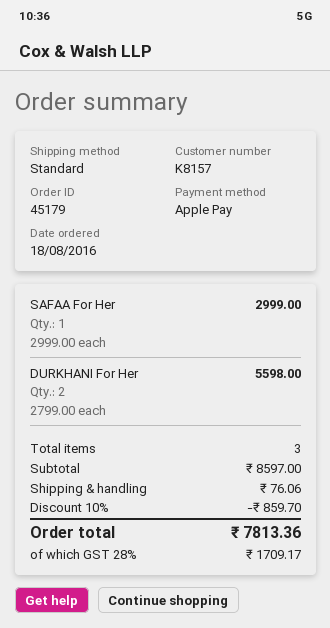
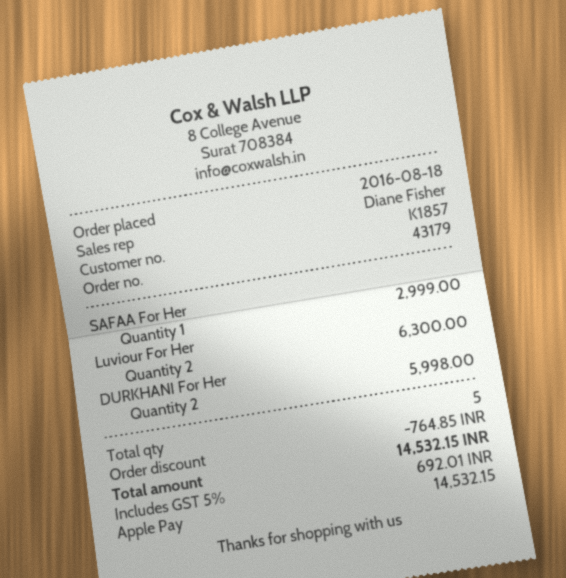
order number: 45179 -> 43179
customer number: K8157 -> K1857
DURKHANI For Her: 2 for 5598.00 -> 2 for 5998.00
Luviour For Her: none -> 2 for 6300.00
total quantity: 3 -> 5
discount: 859.70 -> 764.85
shipping: 76.06 -> none
tax: 28% = 1709.17 -> 5% = 692.01
total: 7813.36 -> 14532.15

